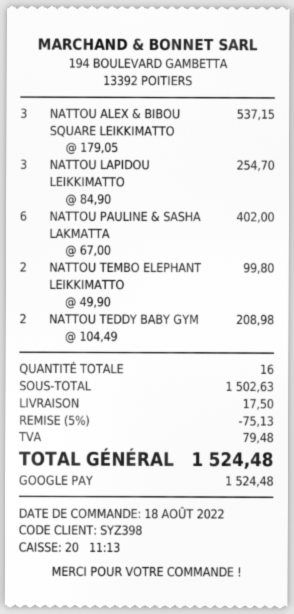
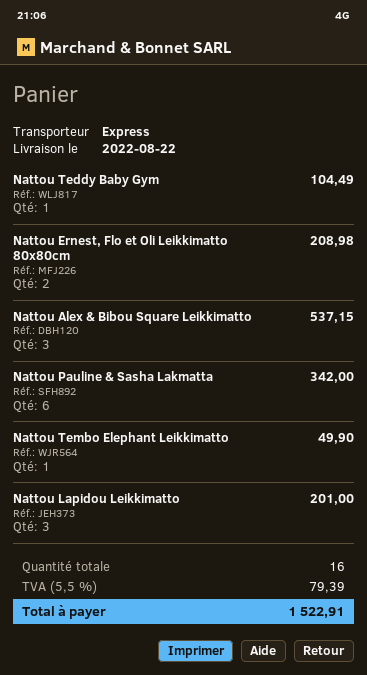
NATTOU LAPIDOU LEIKKIMATTO: 3 for 254.70 -> 3 for 201.00
NATTOU PAULINE & SASHA LAKMATTA: 6 for 402.00 -> 6 for 342.00
NATTOU TEMBO ELEPHANT LEIKKIMATTO: 2 for 99.80 -> 1 for 49.90
NATTOU TEDDY BABY GYM: 2 for 208.98 -> 1 for 104.49
Nattou Ernest, Flo et Oli Leikkimatto 80x80cm: none -> 2 for 208.98
discount: 5% = 75.13 -> none
shipping: 17.50 -> none
tax: 79.48 -> 79.39
total: 1524.48 -> 1522.91

